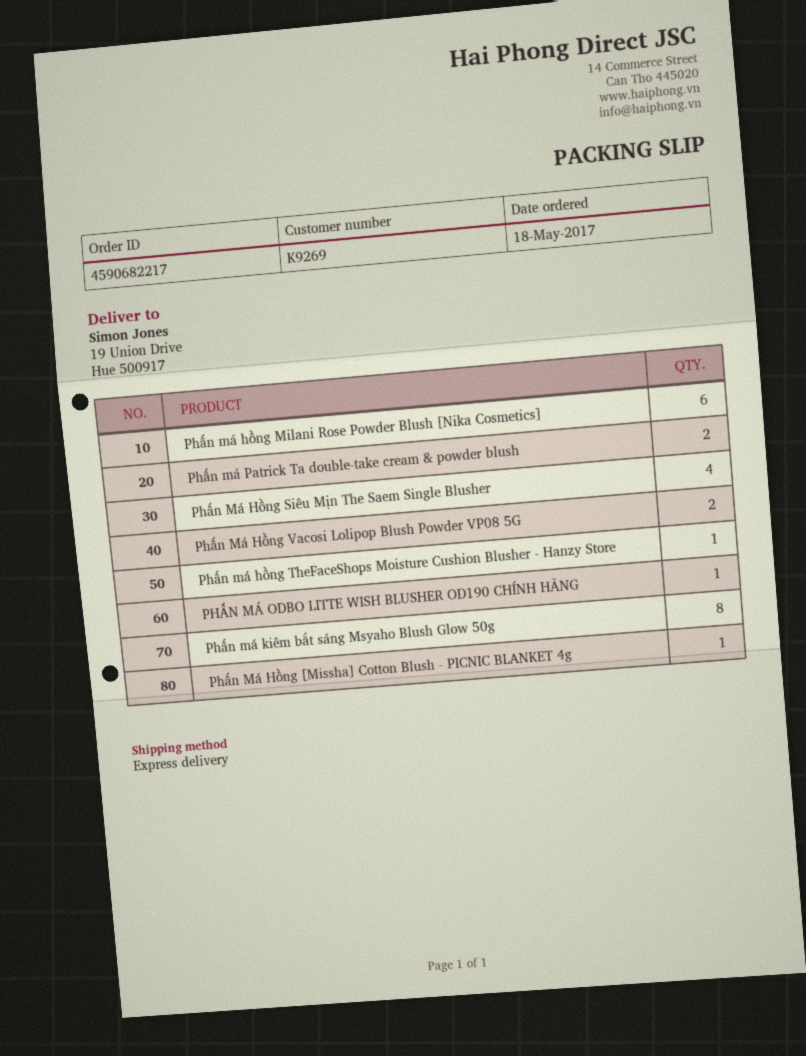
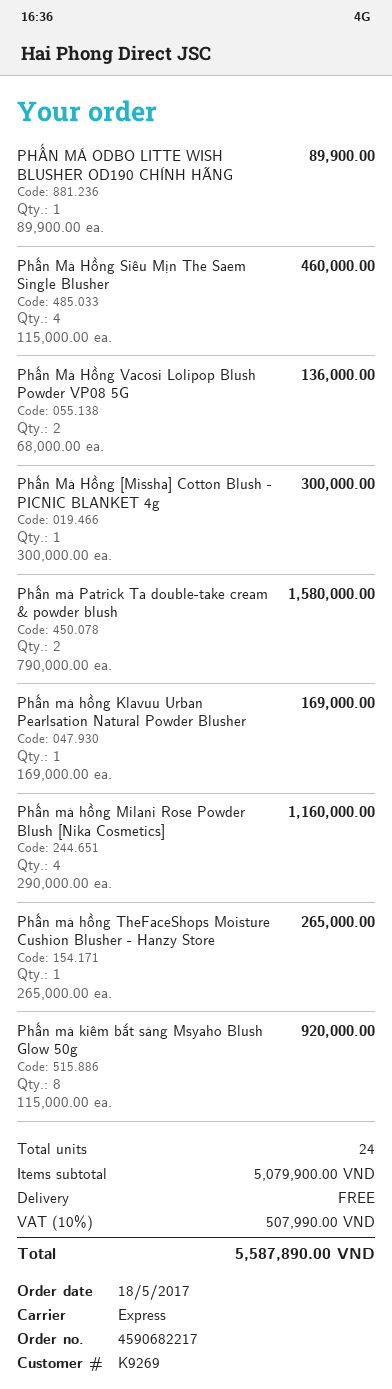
Phấn má hồng Milani Rose Powder Blush [Nika Cosmetics]: 6 -> 4
Phấn má hồng Klavuu Urban Pearlsation Natural Powder Blusher: none -> 1

